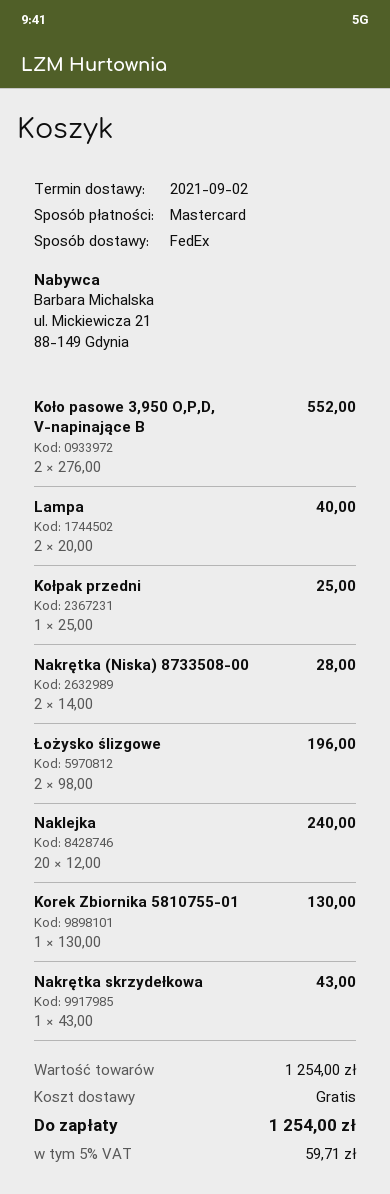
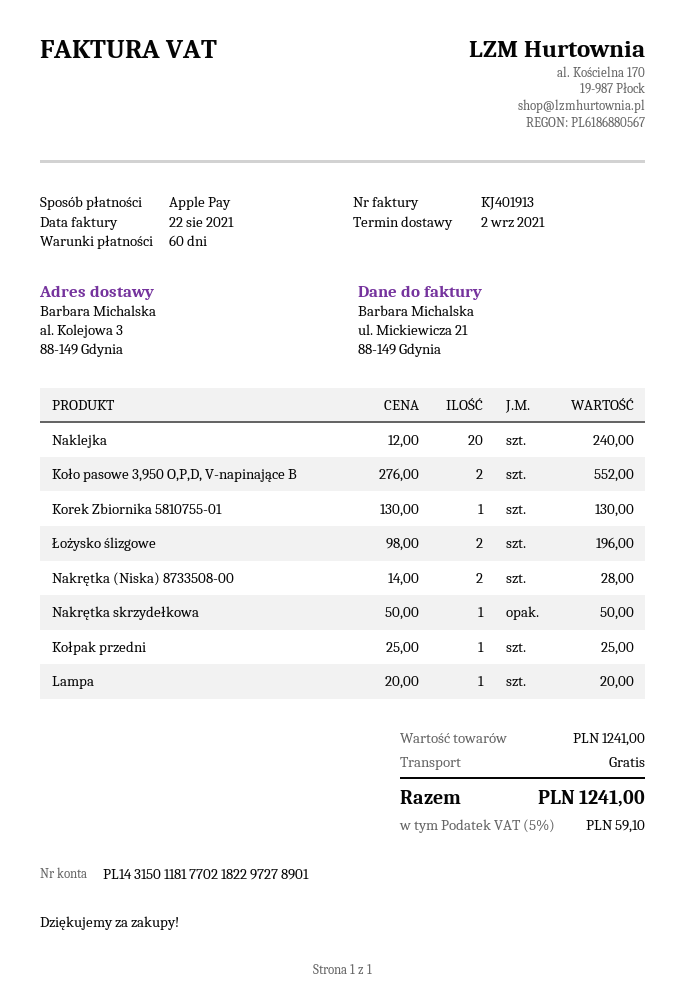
payment method: Mastercard -> Apple Pay
Lampa: 2 x 20.00 = 40.00 -> 1 x 20.00 = 20.00
Nakrętka skrzydełkowa: 1 x 43.00 = 43.00 -> 1 x 50.00 = 50.00
subtotal: 1254.00 -> 1241.00
tax: 5% = 59.71 -> 5% = 59.10
total: 1254.00 -> 1241.00

